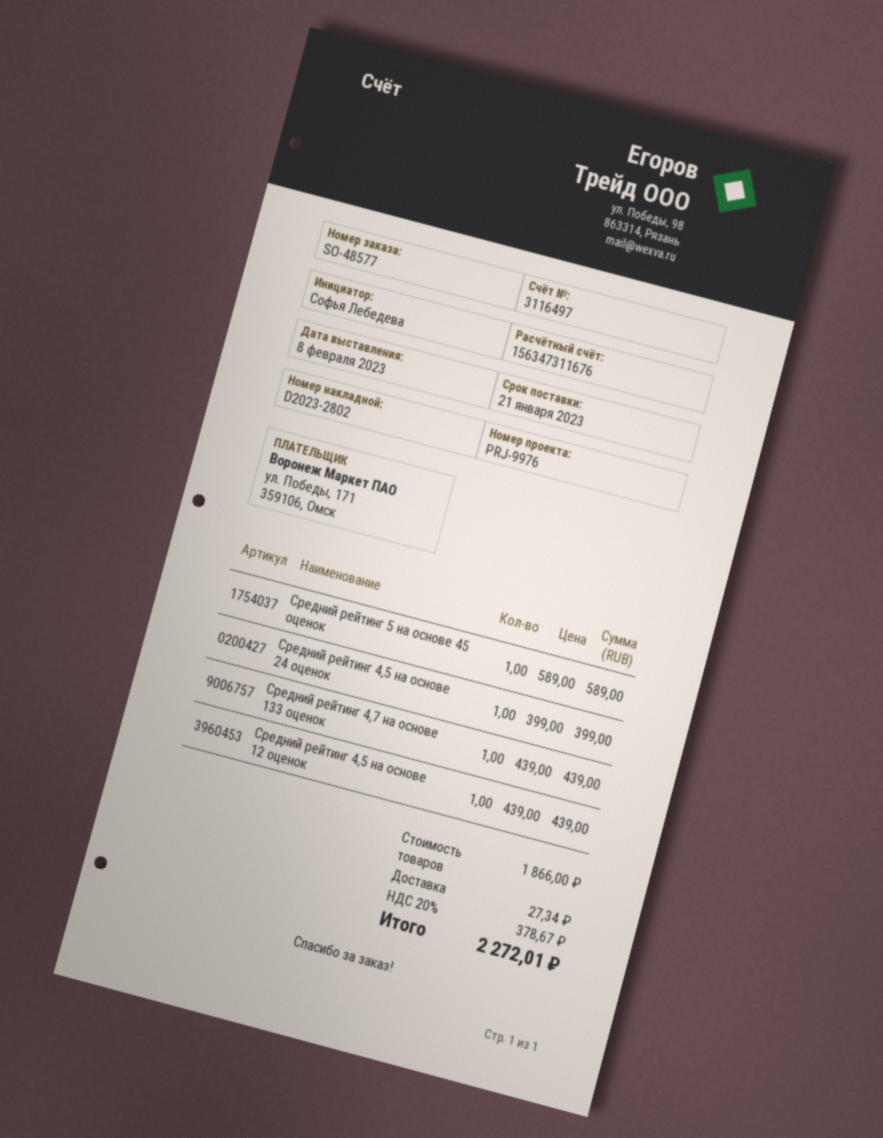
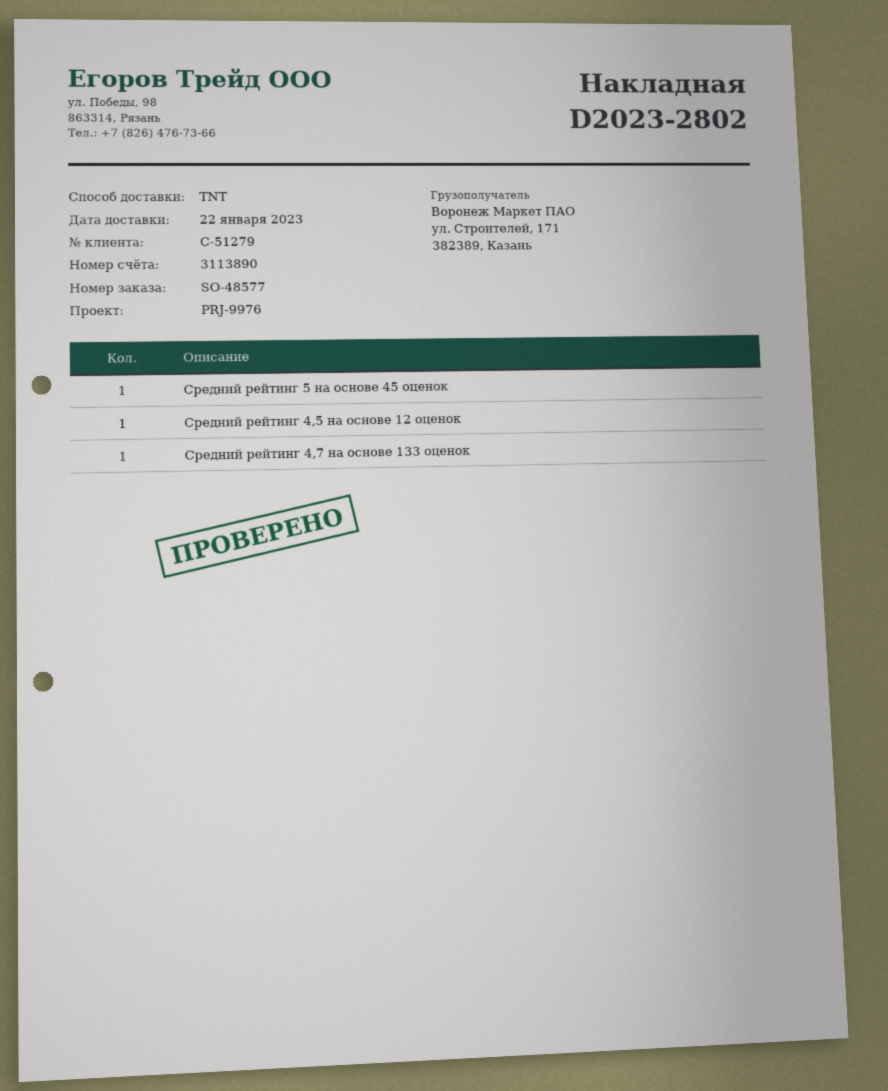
delivery date: 2023-01-21 -> 2023-01-22
invoice number: 3116497 -> 3113890
Средний рейтинг 4,5 на основе 24 оценок: 1 -> none

